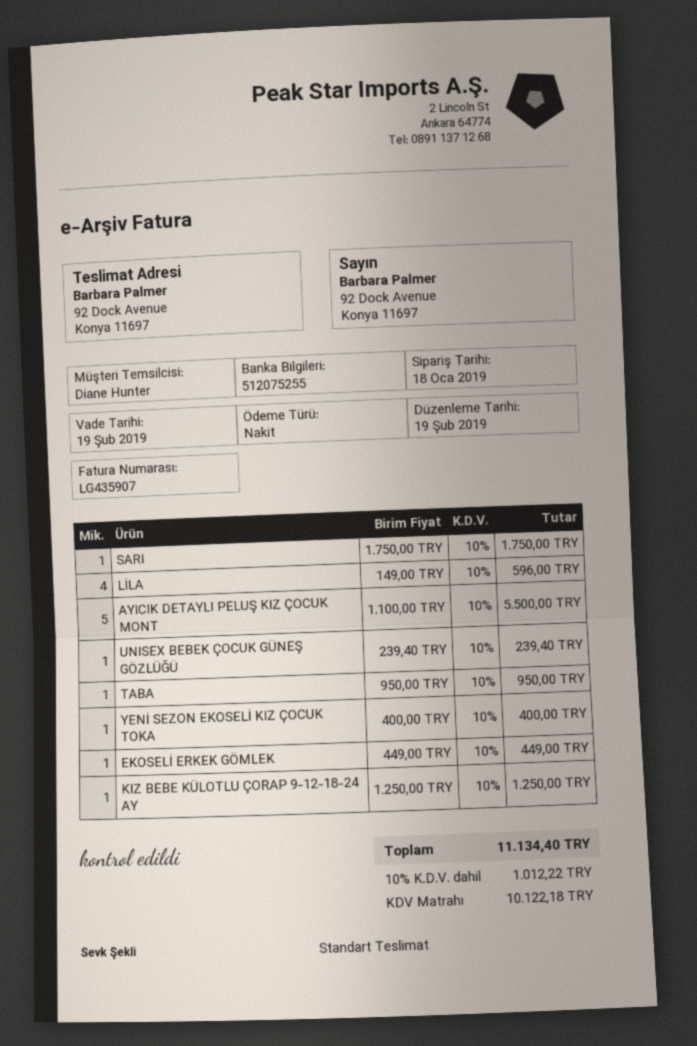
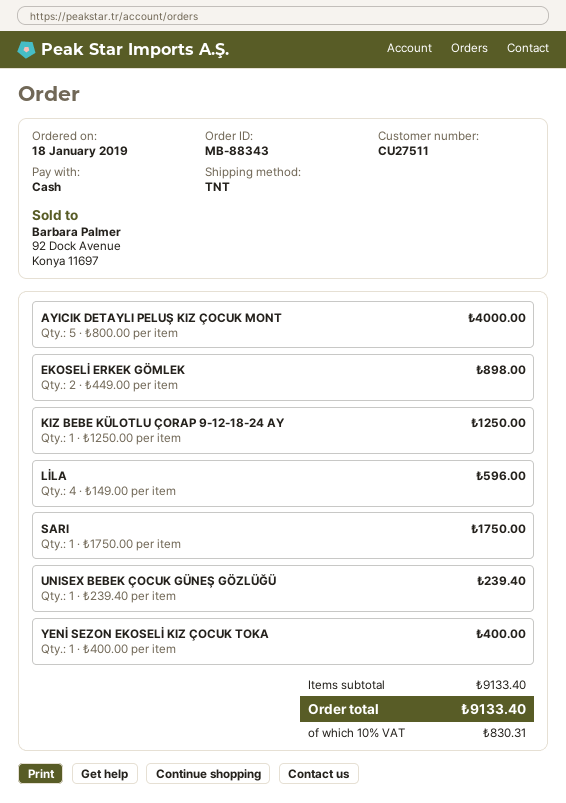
shipping method: standard -> TNT
AYICIK DETAYLI PELUŞ KIZ ÇOCUK MONT: 5 x 1100.00 = 5500.00 -> 5 x 800.00 = 4000.00
TABA: 1 x 950.00 = 950.00 -> none
EKOSELİ ERKEK GÖMLEK: 1 x 449.00 = 449.00 -> 2 x 449.00 = 898.00
tax: 10% = 1012.22 -> 10% = 830.31
total: 11134.40 -> 9133.40

